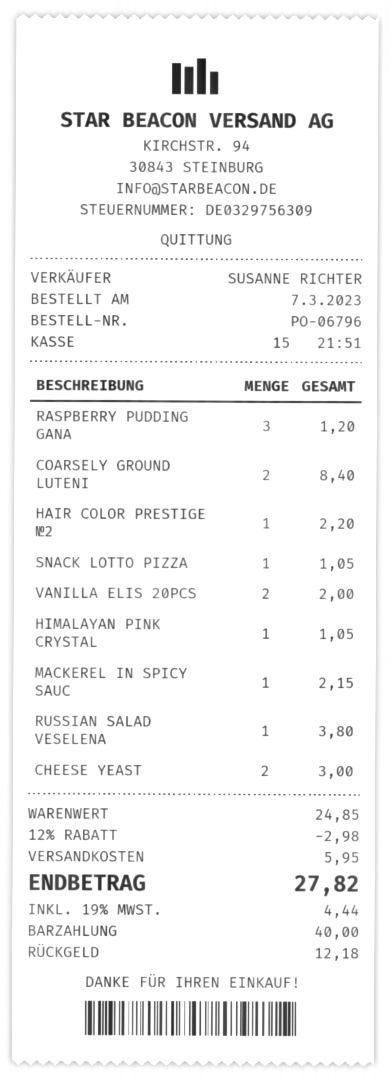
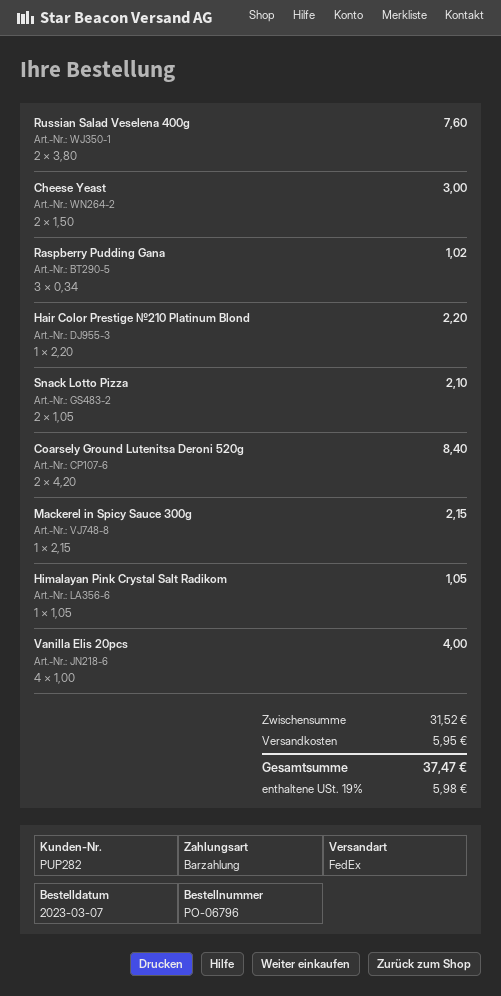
RASPBERRY PUDDING GANA: 3 for 1.20 -> 3 for 1.02
SNACK LOTTO PIZZA: 1 for 1.05 -> 2 for 2.10
VANILLA ELIS 20PCS: 2 for 2.00 -> 4 for 4.00
RUSSIAN SALAD VESELENA: 1 for 3.80 -> 2 for 7.60
subtotal: 24.85 -> 31.52
discount: 12% = 2.98 -> none
tax: 19% = 4.44 -> 19% = 5.98
total: 27.82 -> 37.47

